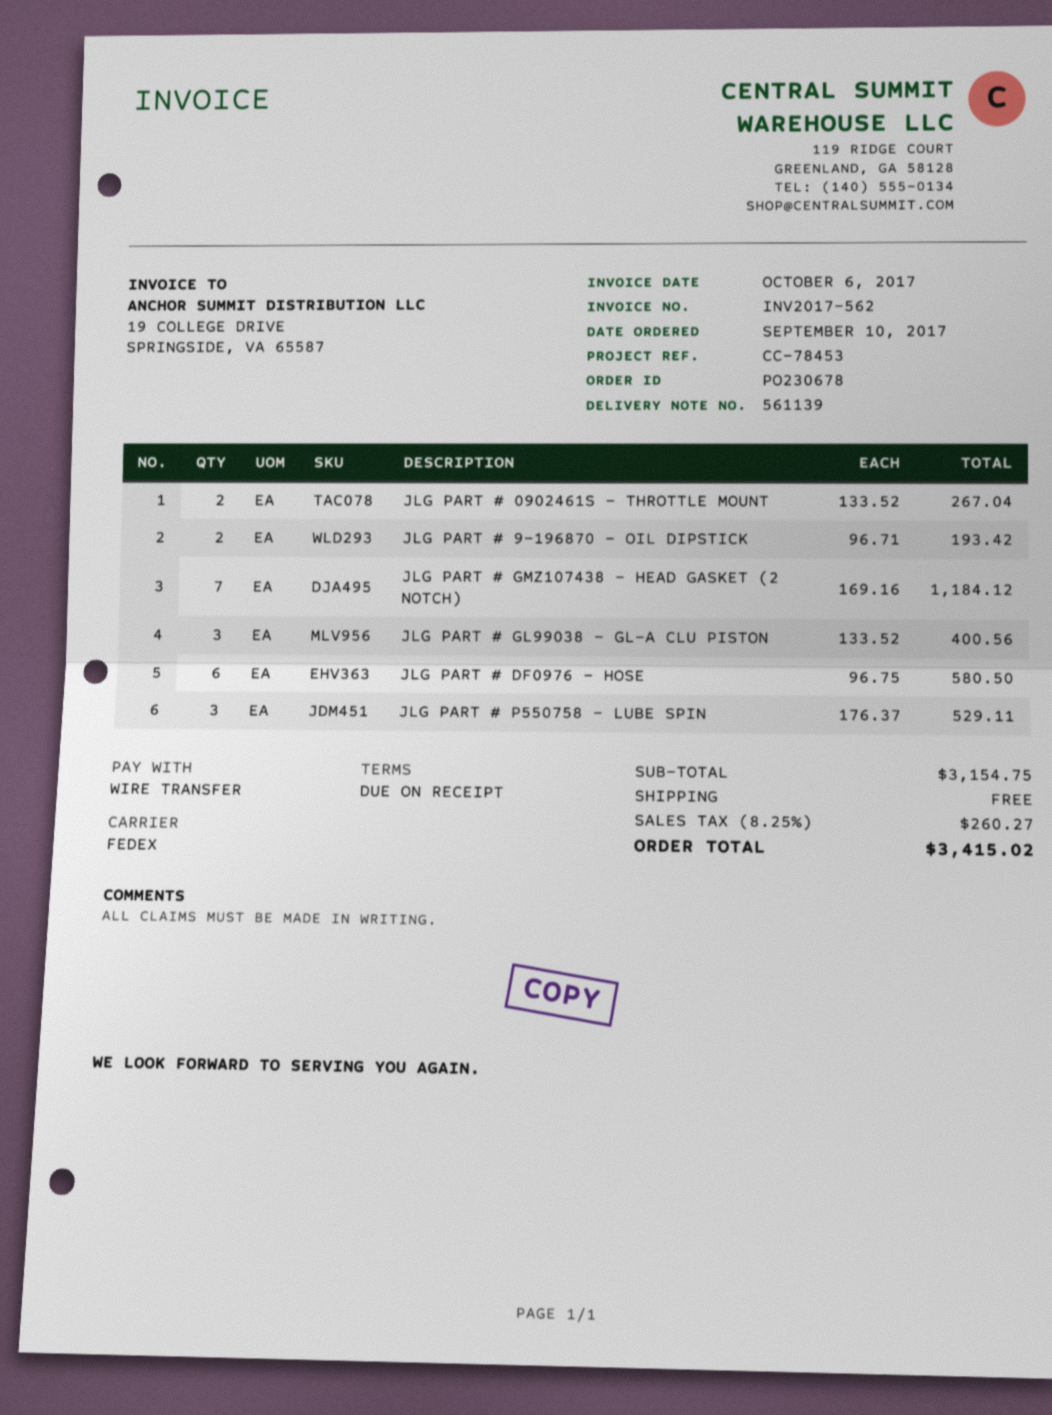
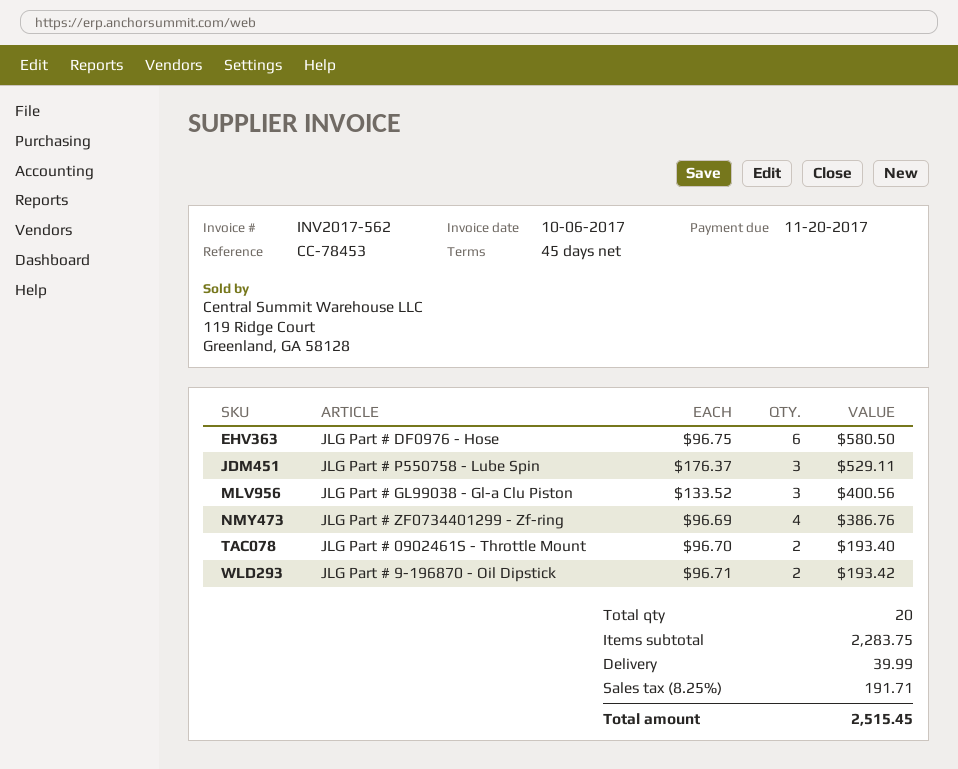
payment terms: on receipt -> 45 days
JLG PART # 0902461S - THROTTLE MOUNT: 2 x 133.52 = 267.04 -> 2 x 96.70 = 193.40
JLG PART # GMZ107438 - HEAD GASKET (2 NOTCH): 7 x 169.16 = 1184.12 -> none
JLG Part # ZF0734401299 - Zf-ring: none -> 4 x 96.69 = 386.76
subtotal: 3154.75 -> 2283.75
shipping: 0.00 -> 39.99
tax: 8.25% = 260.27 -> 8.25% = 191.71
total: 3415.02 -> 2515.45

